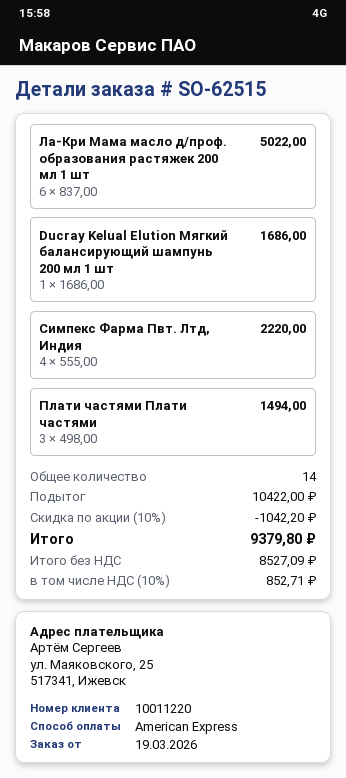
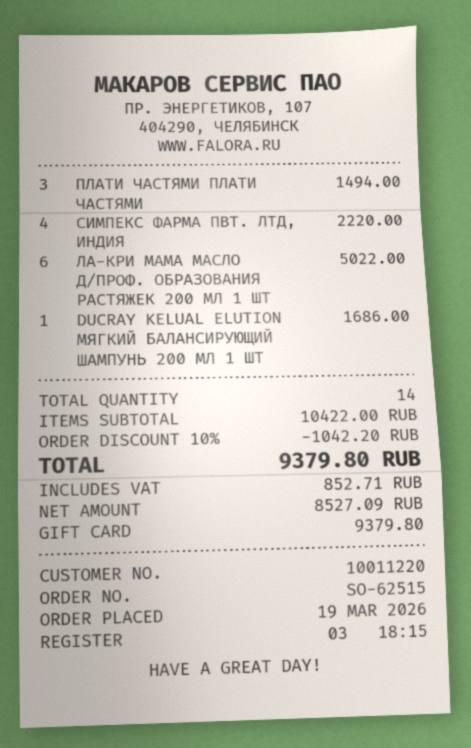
payment method: American Express -> gift card

